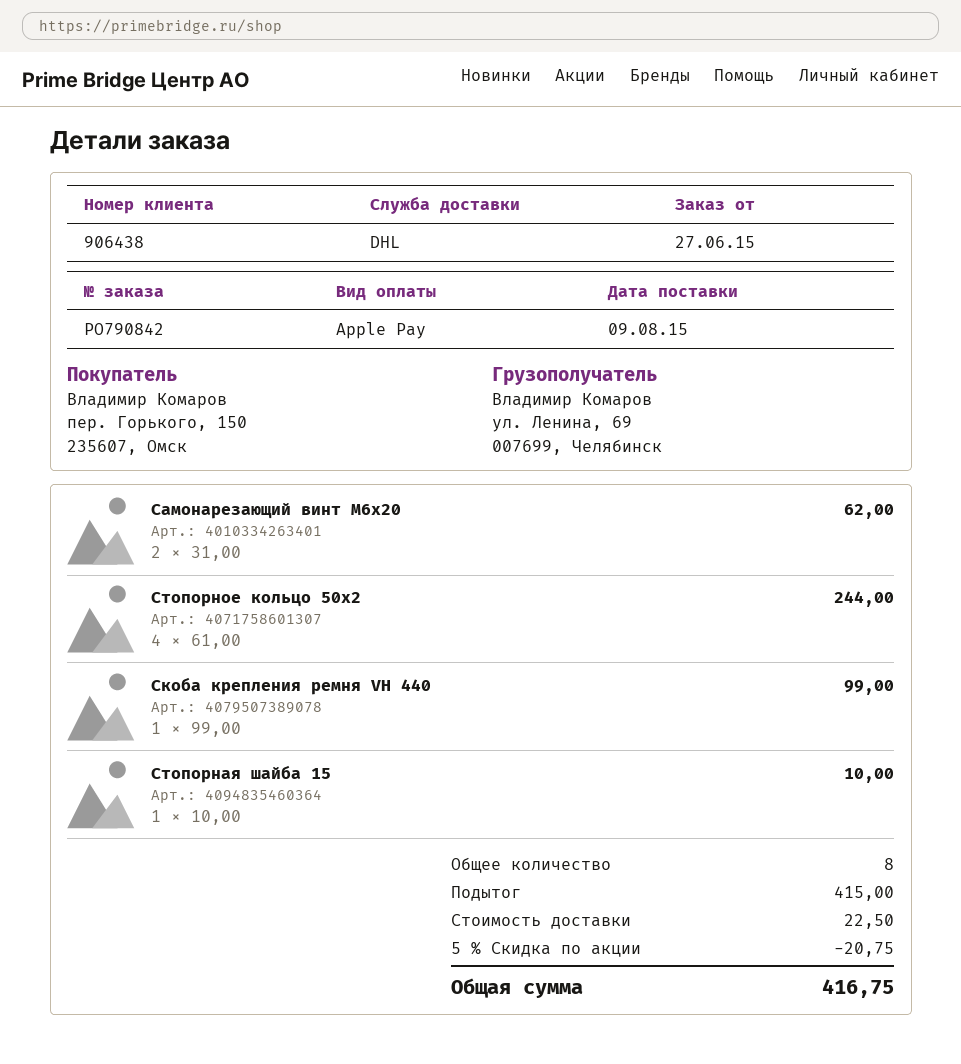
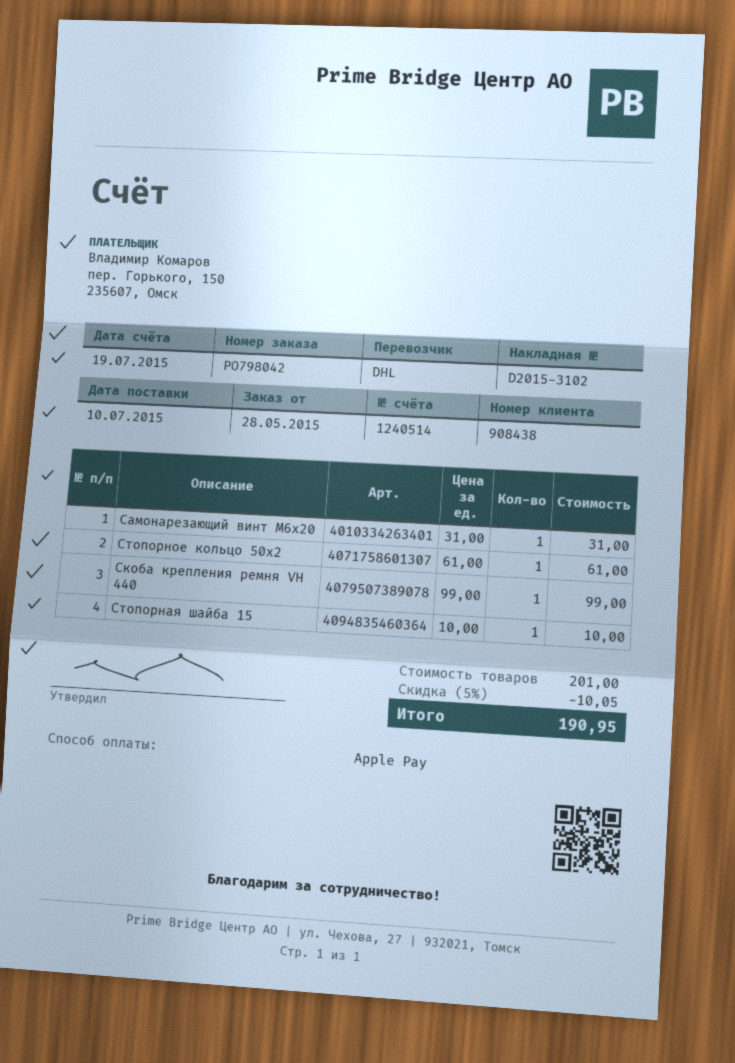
order number: PO790842 -> PO798042
order date: 2015-06-27 -> 2015-05-28
delivery date: 2015-08-09 -> 2015-07-10
customer number: 906438 -> 908438
Самонарезающий винт М6х20: 2 x 31.00 = 62.00 -> 1 x 31.00 = 31.00
Стопорное кольцо 50х2: 4 x 61.00 = 244.00 -> 1 x 61.00 = 61.00
subtotal: 415.00 -> 201.00
discount: 5% = 20.75 -> 5% = 10.05
shipping: 22.50 -> none
total: 416.75 -> 190.95

